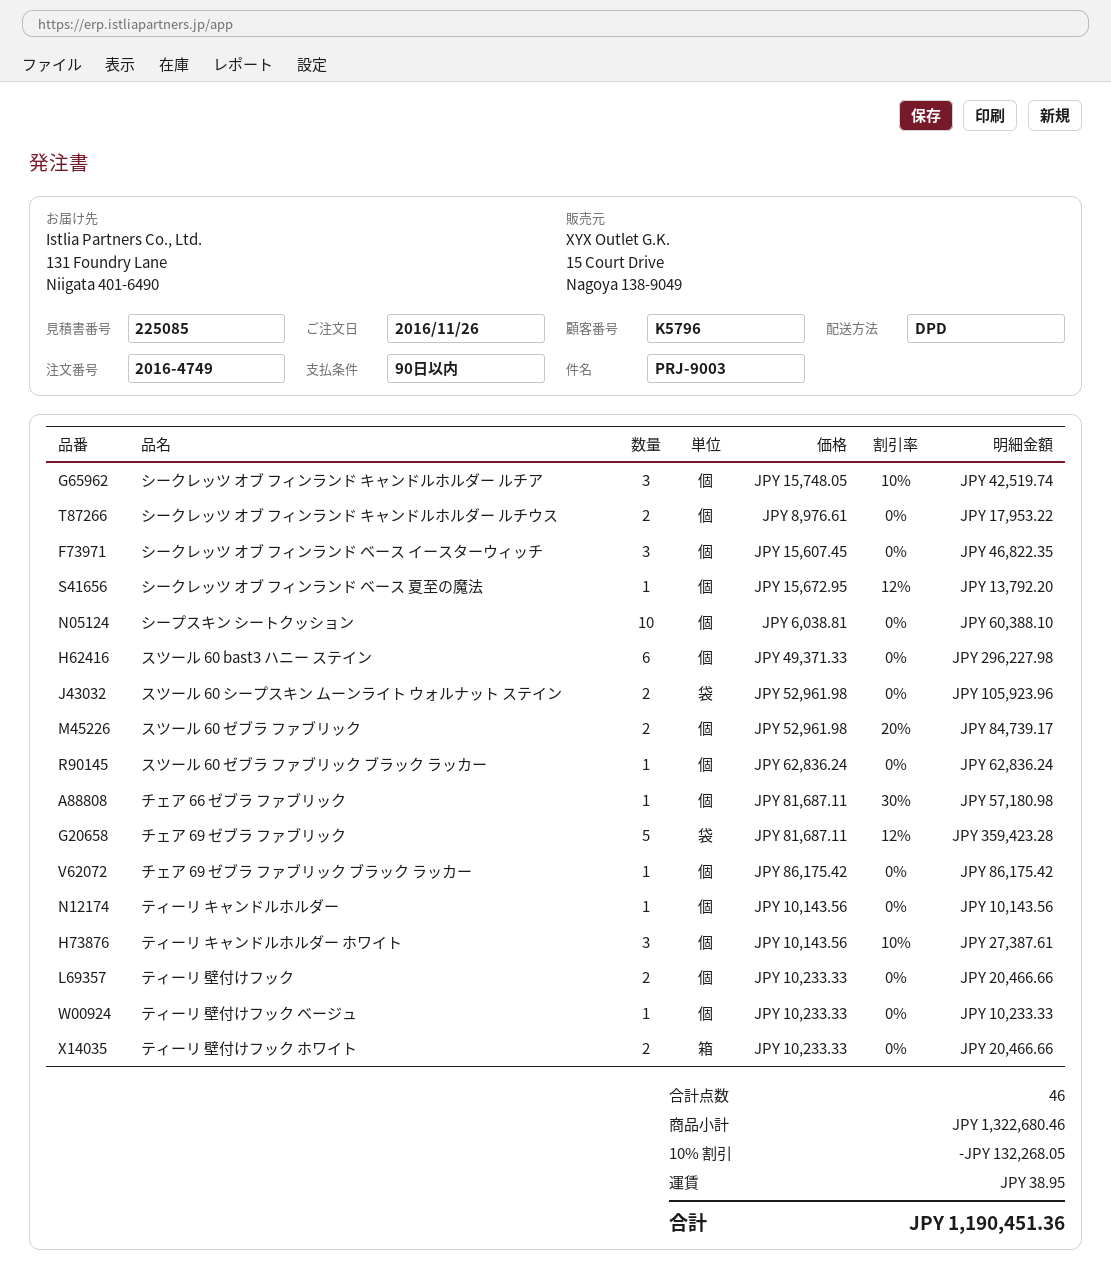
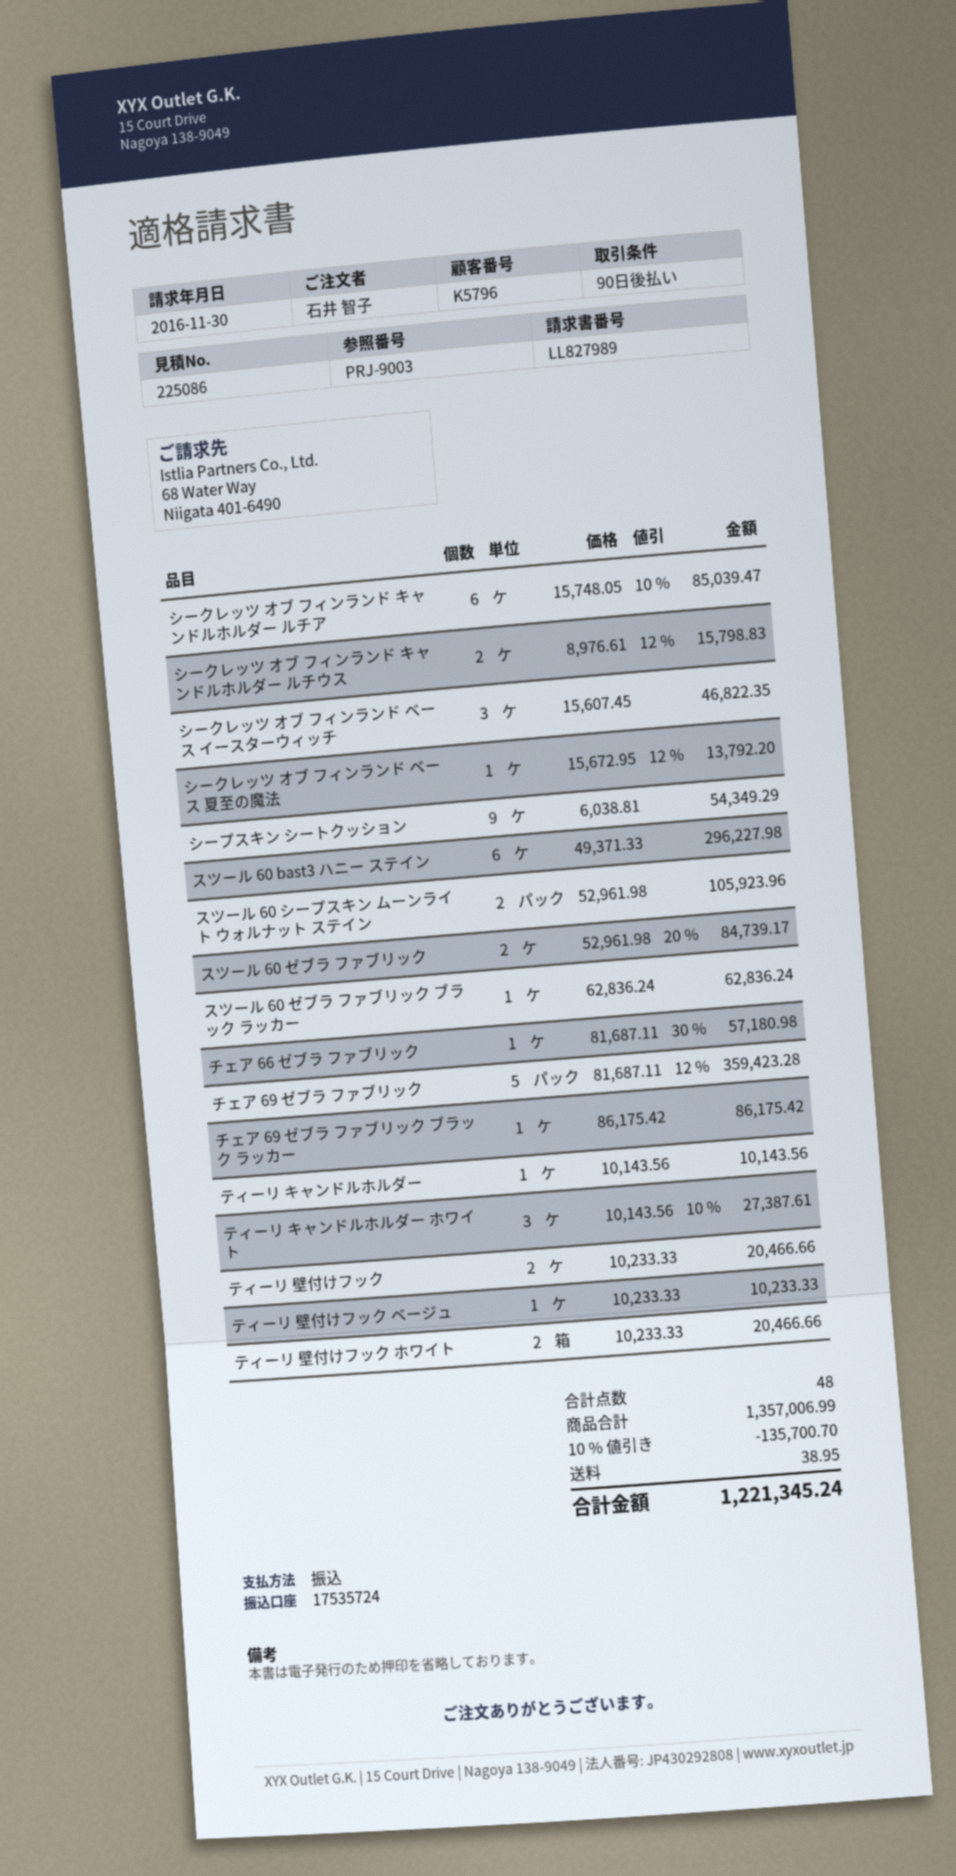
quote number: 225085 -> 225086
シークレッツ オブ フィンランド キャンドルホルダー ルチア: 3 x 15748.05 - 10% = 42519.74 -> 6 x 15748.05 - 10% = 85039.47
シークレッツ オブ フィンランド キャンドルホルダー ルチウス: 2 x 8976.61 = 17953.22 -> 2 x 8976.61 - 12% = 15798.83
シープスキン シートクッション: 10 x 6038.81 = 60388.10 -> 9 x 6038.81 = 54349.29
total quantity: 46 -> 48
subtotal: 1322680.46 -> 1357006.99
discount: 10% = 132268.05 -> 10% = 135700.70
total: 1190451.36 -> 1221345.24

